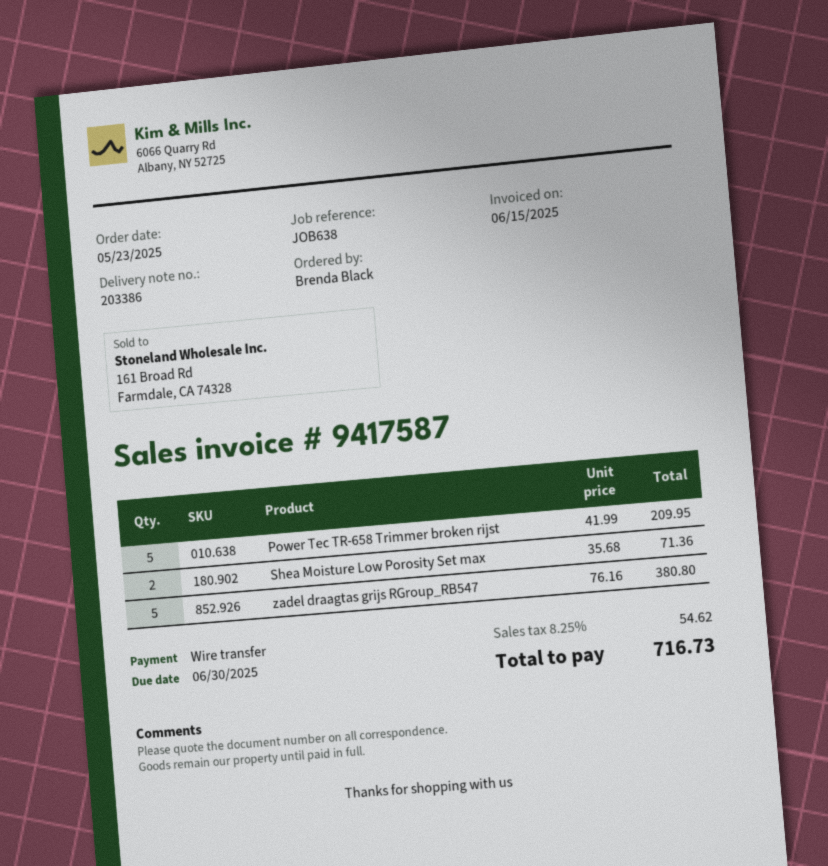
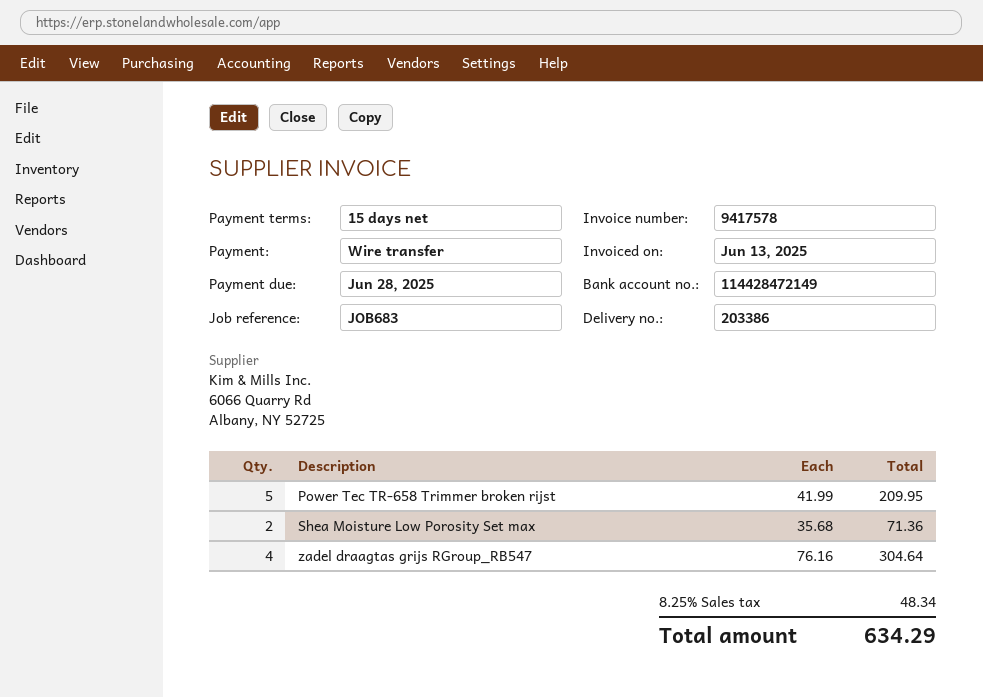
invoice number: 9417587 -> 9417578
invoice date: 2025-06-15 -> 2025-06-13
due date: 2025-06-30 -> 2025-06-28
reference: JOB638 -> JOB683
zadel draagtas grijs RGroup_RB547: 5 x 76.16 = 380.80 -> 4 x 76.16 = 304.64
tax: 8.25% = 54.62 -> 8.25% = 48.34
total: 716.73 -> 634.29

